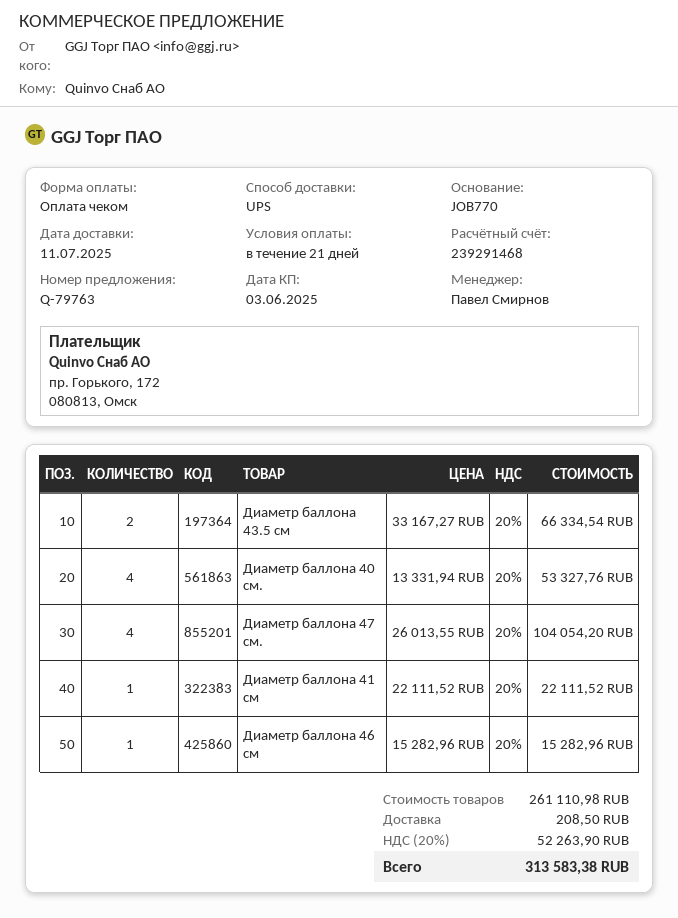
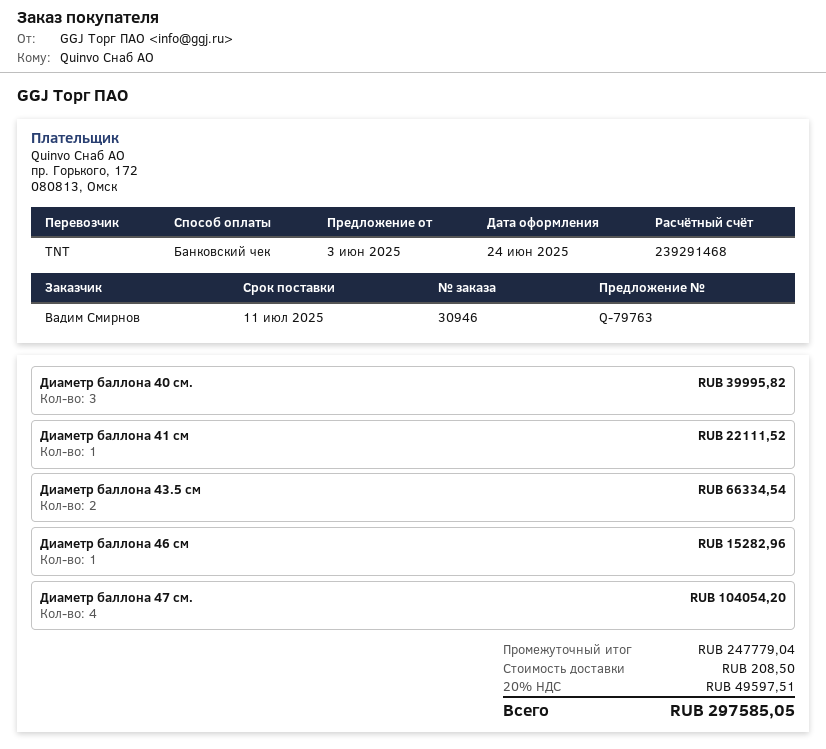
shipping method: UPS -> TNT
Диаметр баллона 40 см.: 4 for 53327.76 -> 3 for 39995.82
subtotal: 261110.98 -> 247779.04
tax: 20% = 52263.90 -> 20% = 49597.51
total: 313583.38 -> 297585.05

